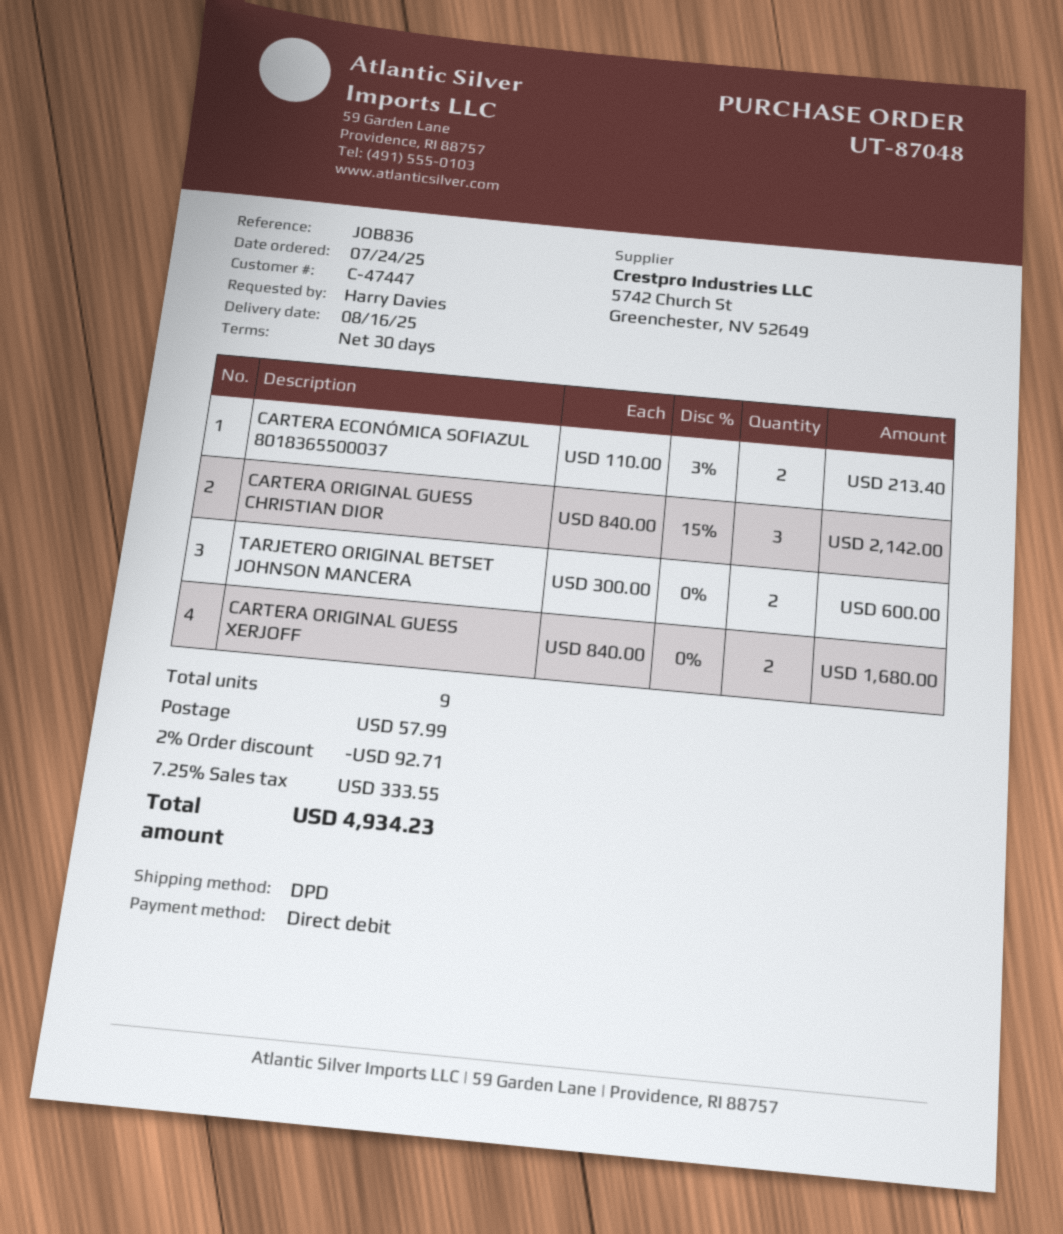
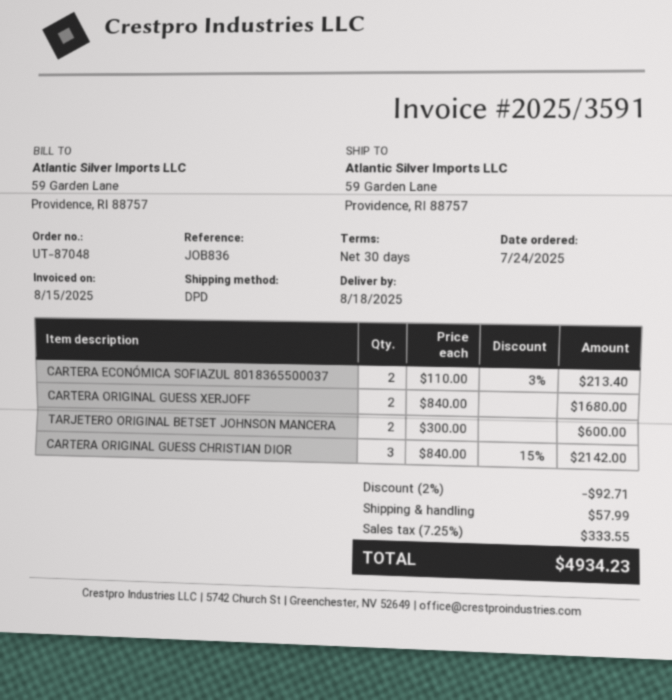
delivery date: 2025-08-16 -> 2025-08-18

